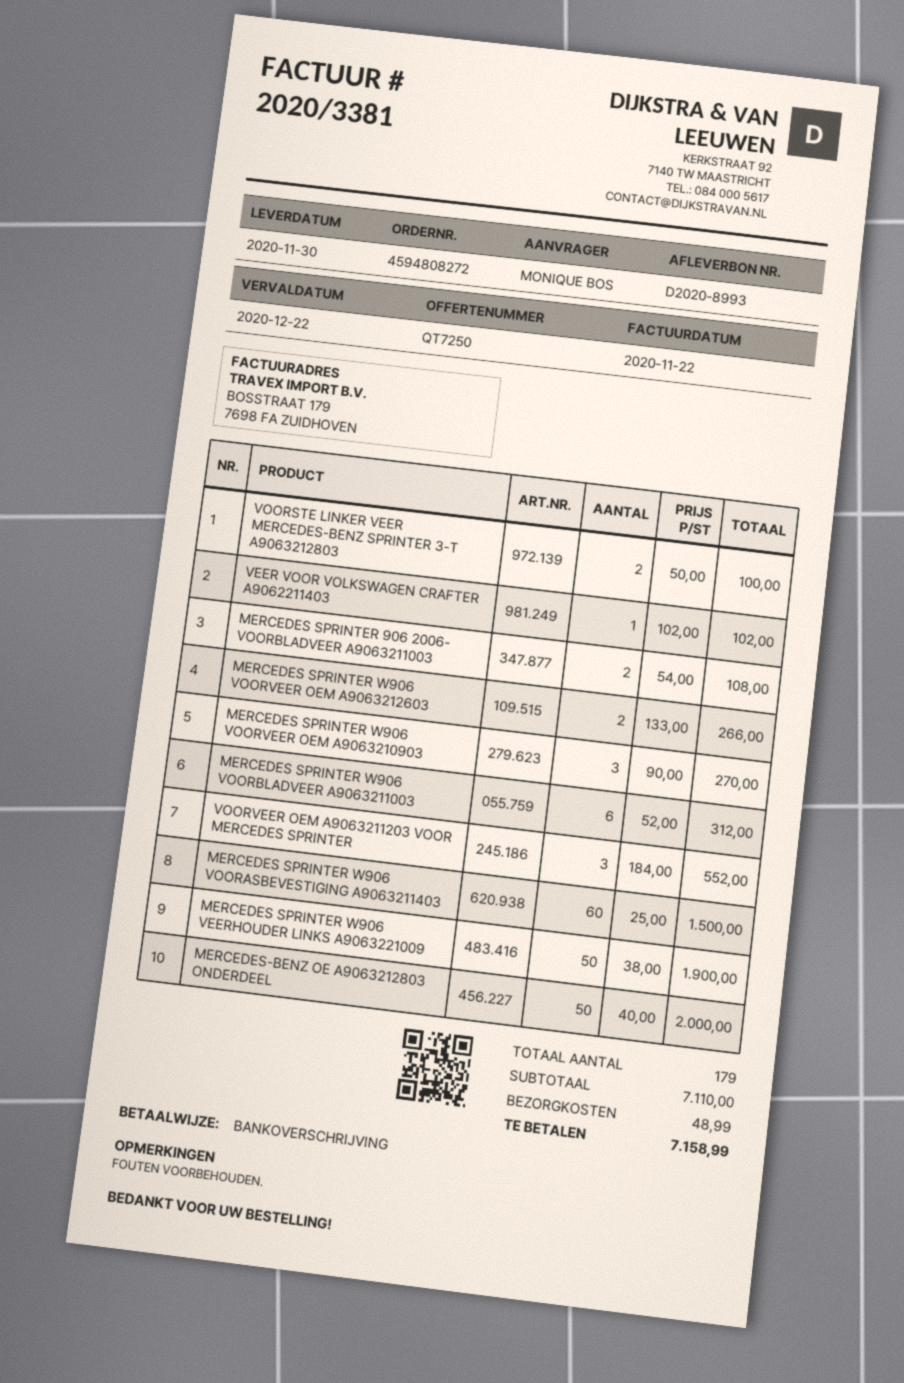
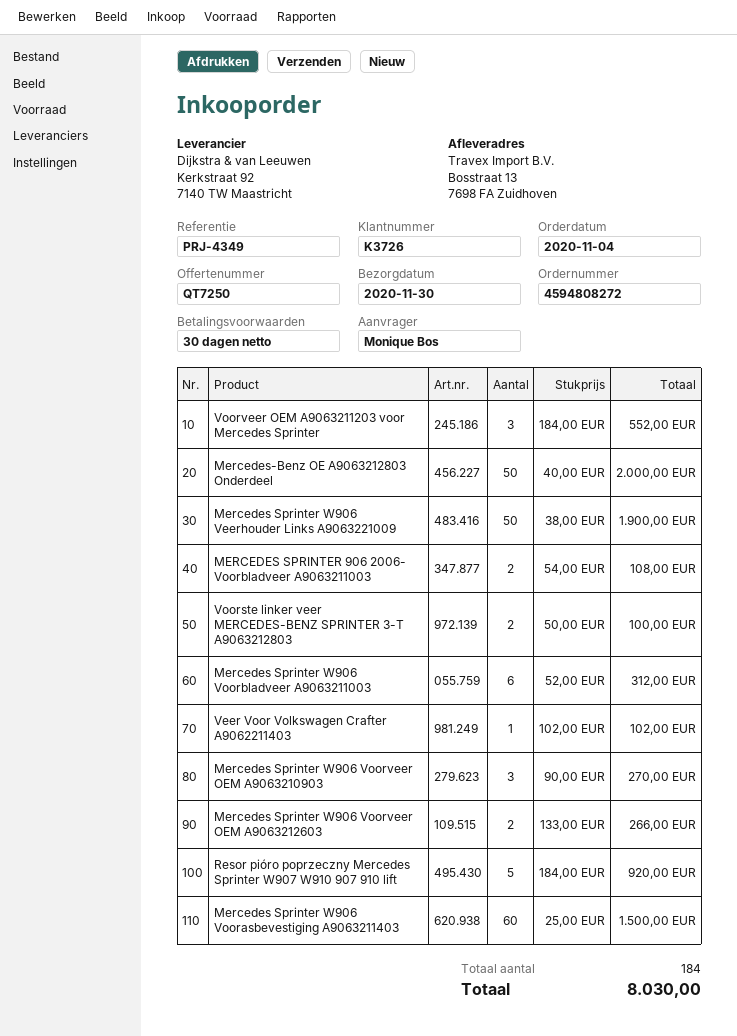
Resor pióro poprzeczny Mercedes Sprinter W907 W910 907 910 lift: none -> 5 x 184.00 = 920.00
total quantity: 179 -> 184
shipping: 48.99 -> none
total: 7158.99 -> 8030.00

